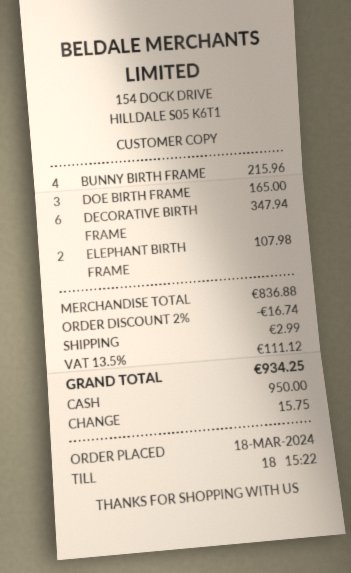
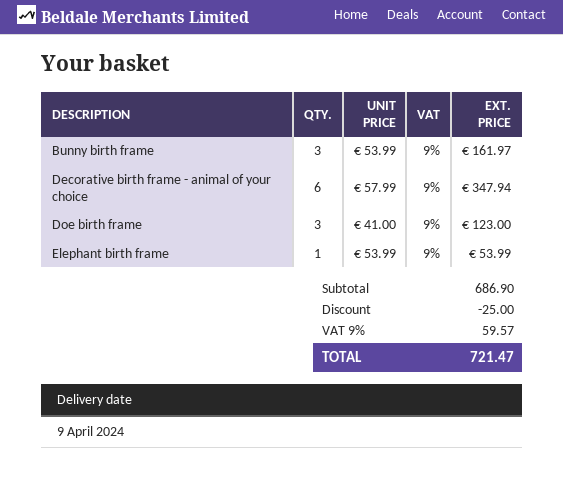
BUNNY BIRTH FRAME: 4 for 215.96 -> 3 for 161.97
DOE BIRTH FRAME: 3 for 165.00 -> 3 for 123.00
ELEPHANT BIRTH FRAME: 2 for 107.98 -> 1 for 53.99
subtotal: 836.88 -> 686.90
discount: 16.74 -> 25.00
shipping: 2.99 -> none
tax: 13.5% = 111.12 -> 9% = 59.57
total: 934.25 -> 721.47

